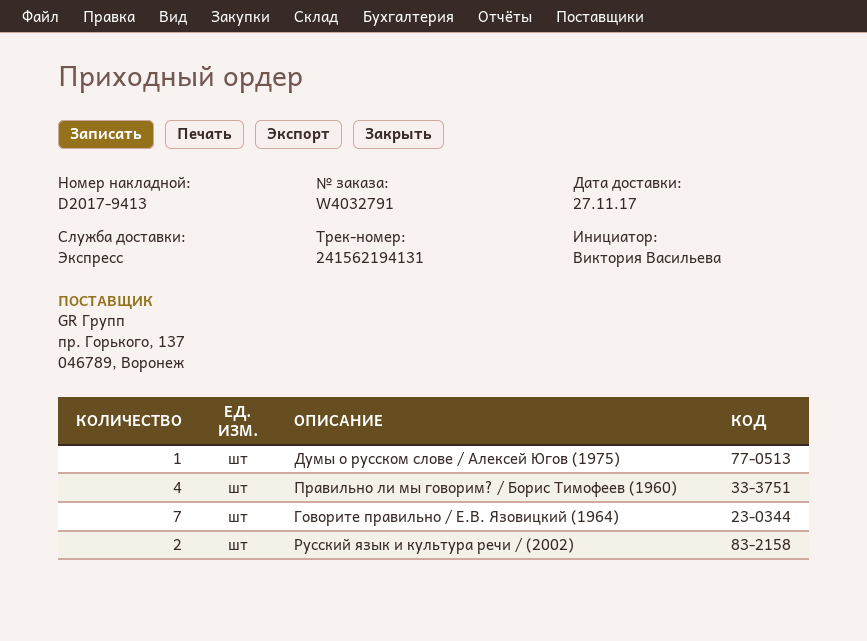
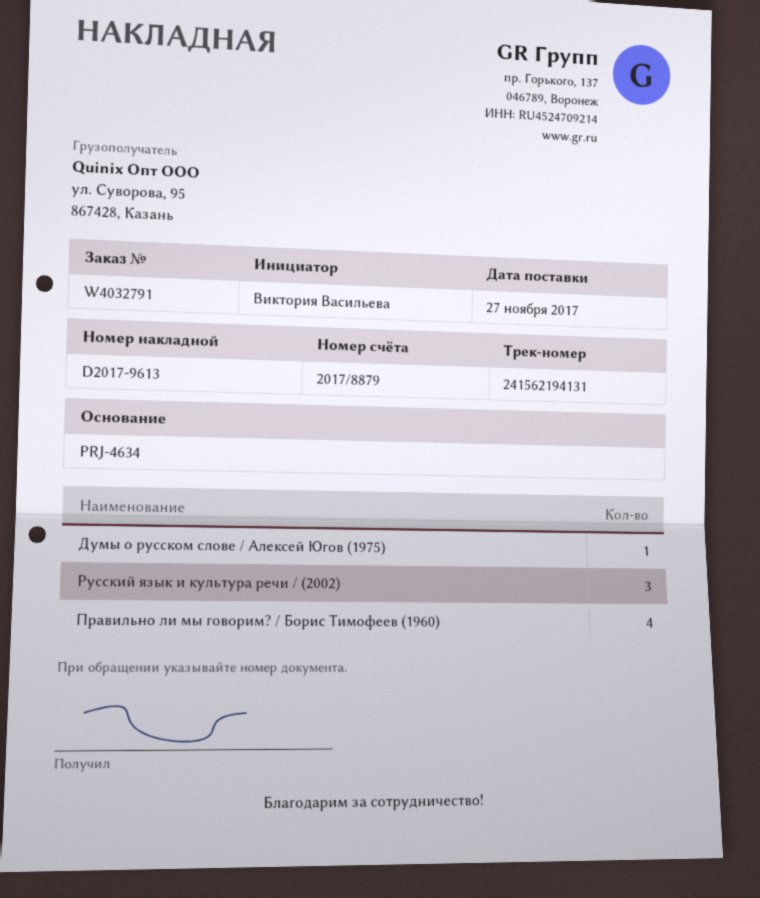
delivery note number: D2017-9413 -> D2017-9613
Говорите правильно / Е.В. Язовицкий (1964): 7 -> none
Русский язык и культура речи / (2002): 2 -> 3

